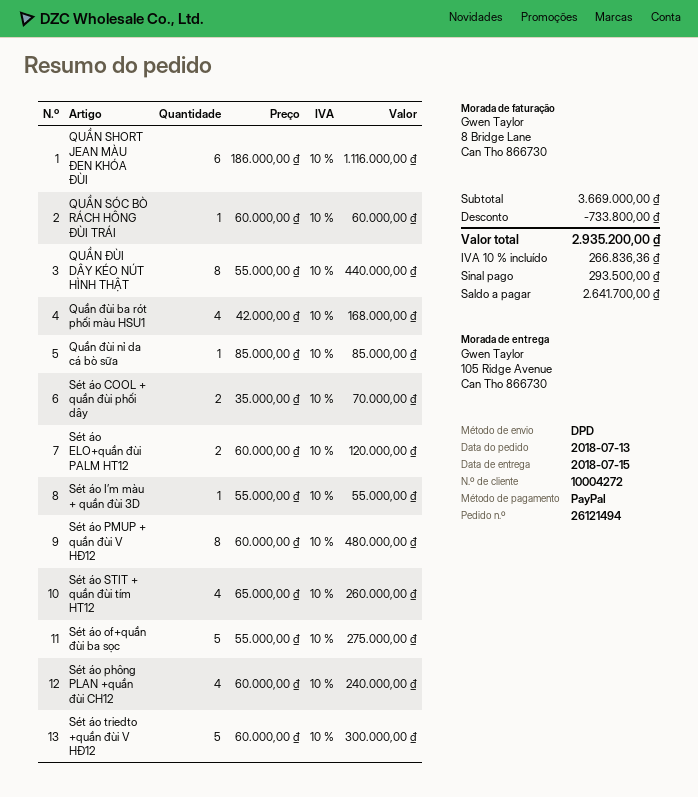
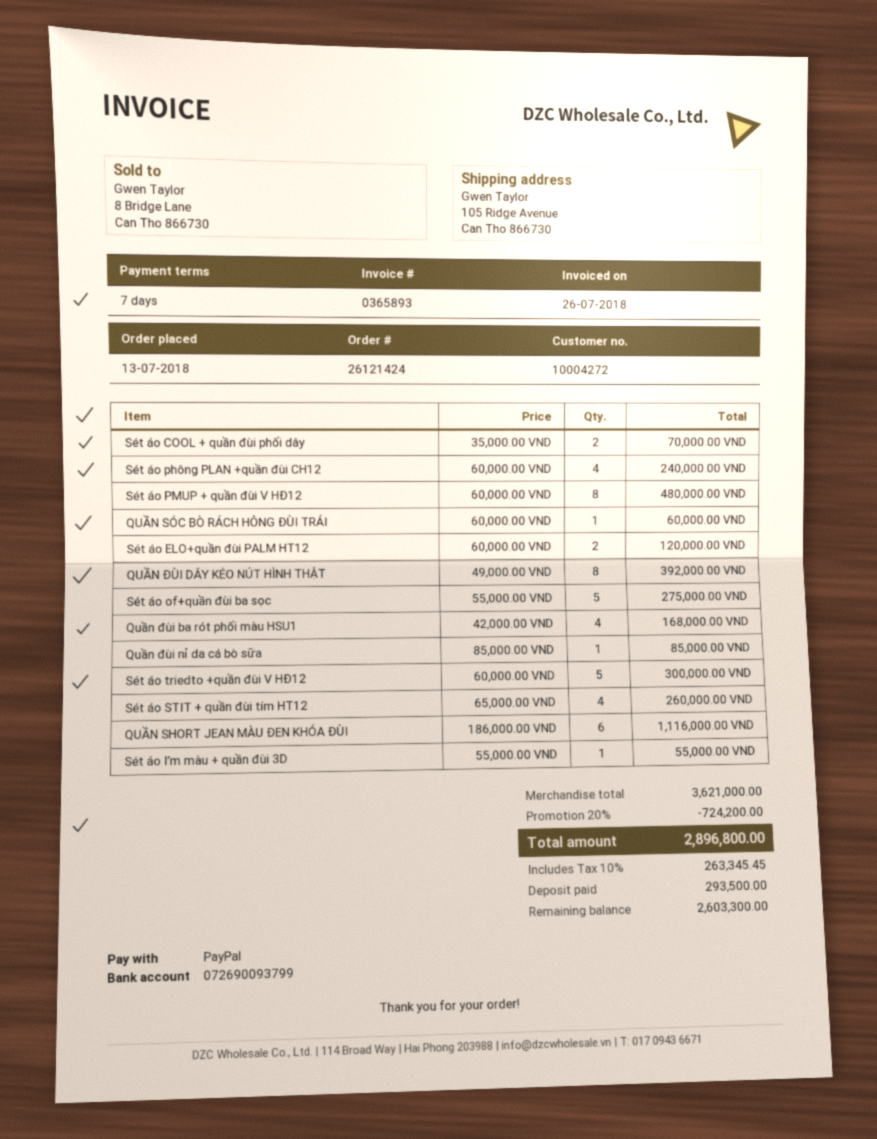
order number: 26121494 -> 26121424
QUẦN ĐÙI DÂY KÉO NÚT HÌNH THẬT: 8 x 55000.00 = 440000.00 -> 8 x 49000.00 = 392000.00
subtotal: 3669000.00 -> 3621000.00
discount: 733800.00 -> 724200.00
tax: 10% = 266836.36 -> 10% = 263345.45
total: 2935200.00 -> 2896800.00
balance: 2641700.00 -> 2603300.00

